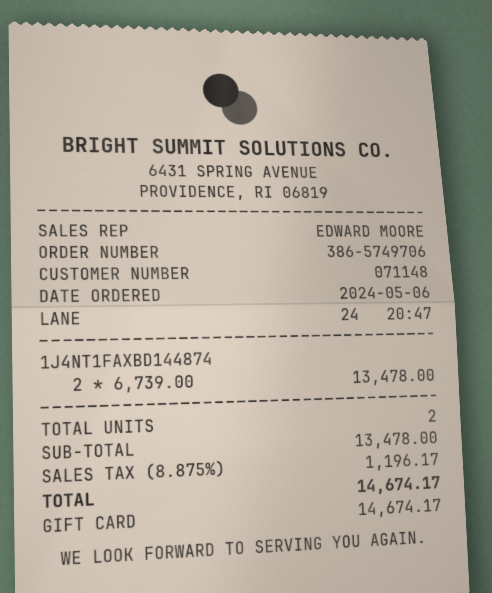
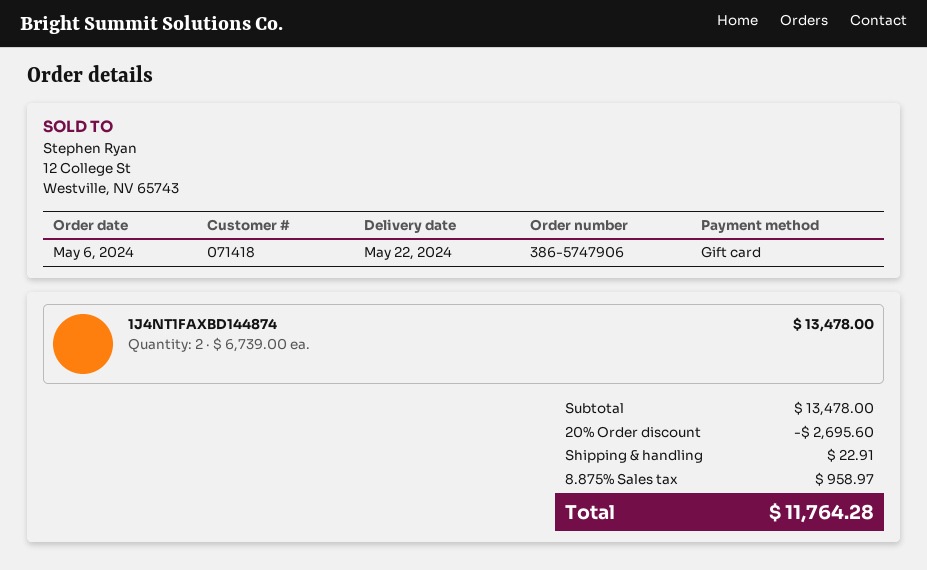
order number: 386-5749706 -> 386-5747906
customer number: 071148 -> 071418
discount: none -> 20% = 2695.60
shipping: none -> 22.91
tax: 8.875% = 1196.17 -> 8.875% = 958.97
total: 14674.17 -> 11764.28

